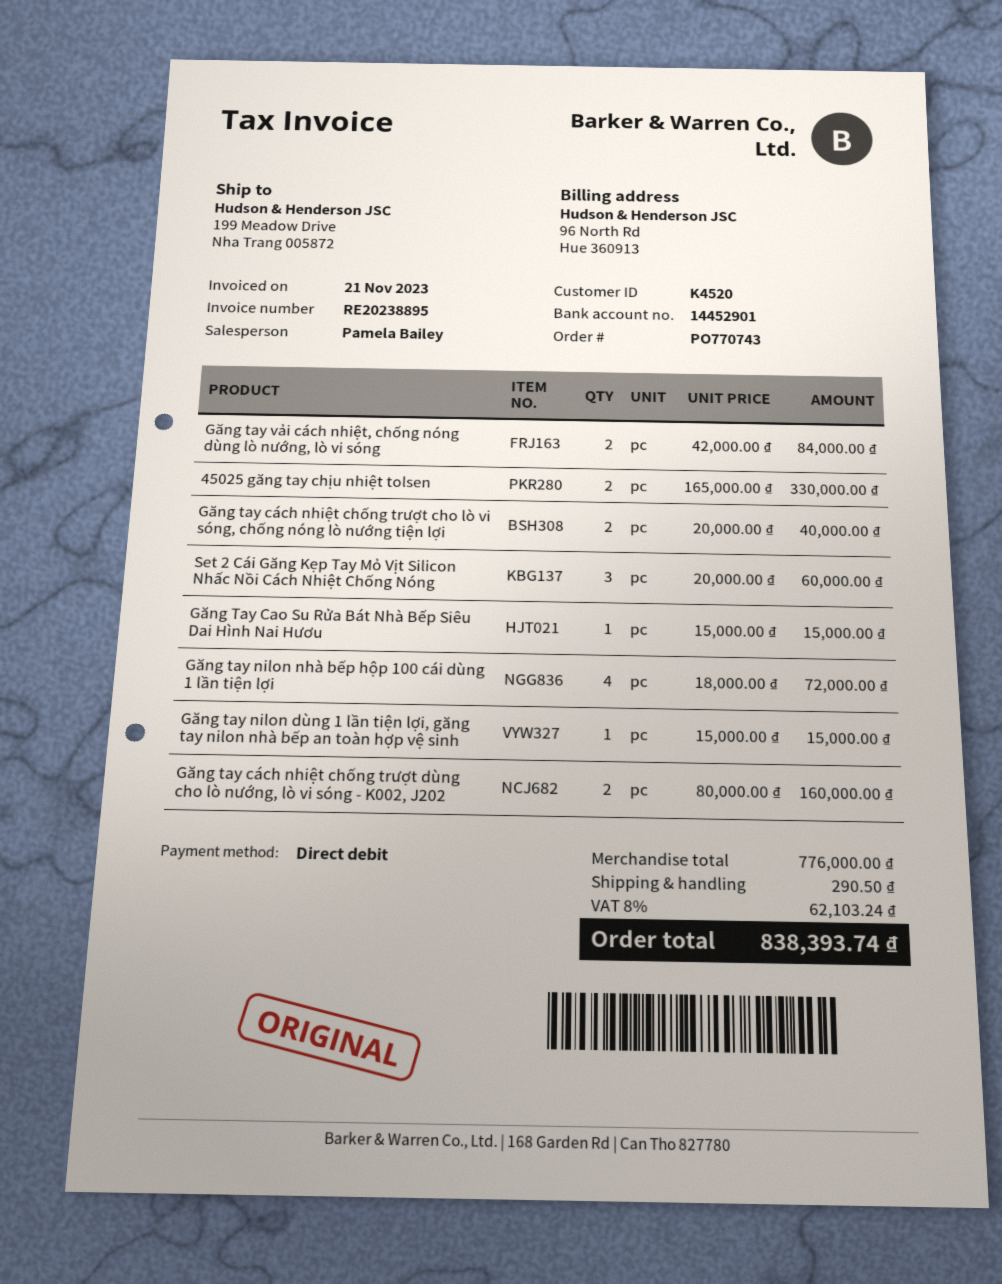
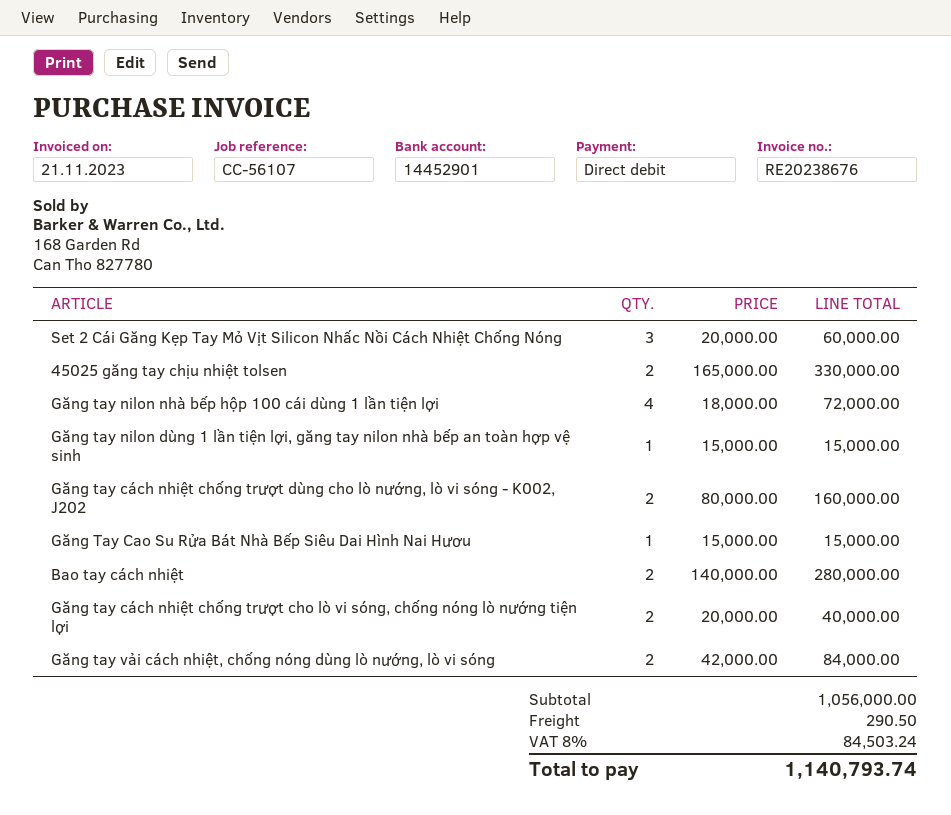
invoice number: RE20238895 -> RE20238676
Bao tay cách nhiệt: none -> 2 x 140000.00 = 280000.00
subtotal: 776000.00 -> 1056000.00
tax: 8% = 62103.24 -> 8% = 84503.24
total: 838393.74 -> 1140793.74

